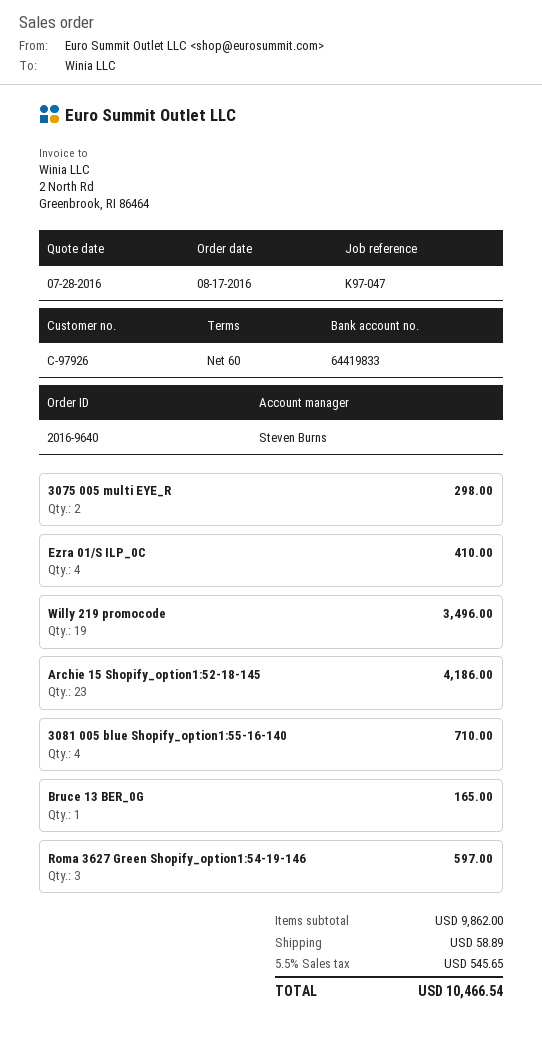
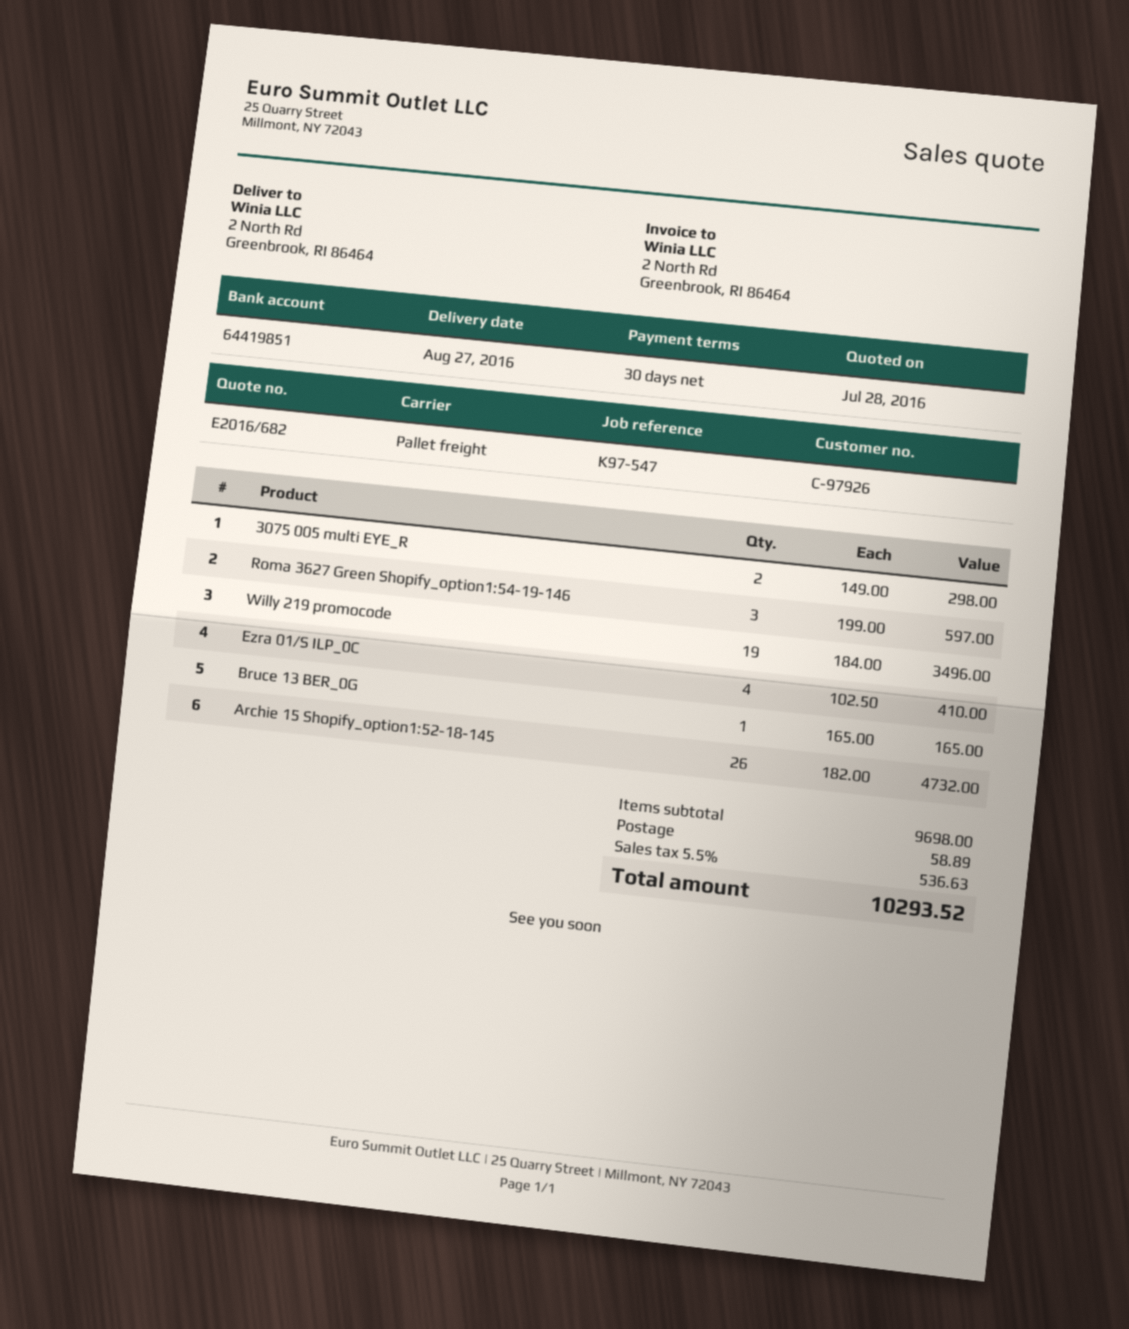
payment terms: 60 days -> 30 days
reference: K97-047 -> K97-547
bank account: 64419833 -> 64419851
Archie 15 Shopify_option1:52-18-145: 23 for 4186.00 -> 26 for 4732.00
3081 005 blue Shopify_option1:55-16-140: 4 for 710.00 -> none
subtotal: 9862.00 -> 9698.00
tax: 5.5% = 545.65 -> 5.5% = 536.63
total: 10466.54 -> 10293.52

